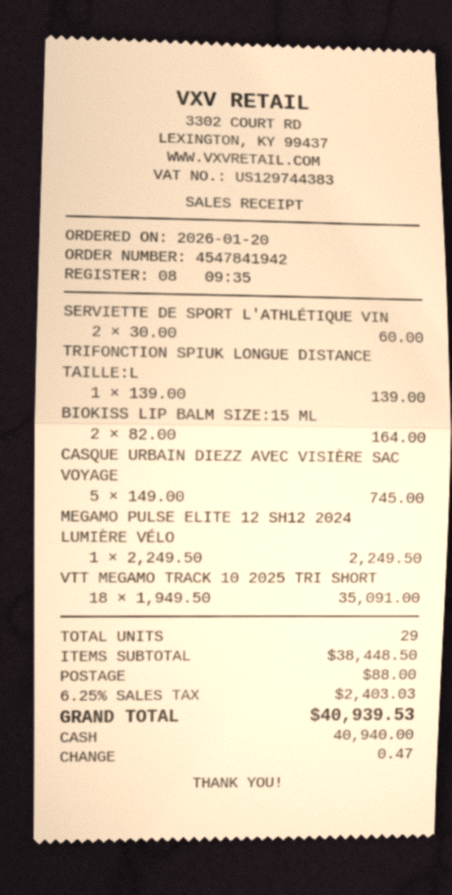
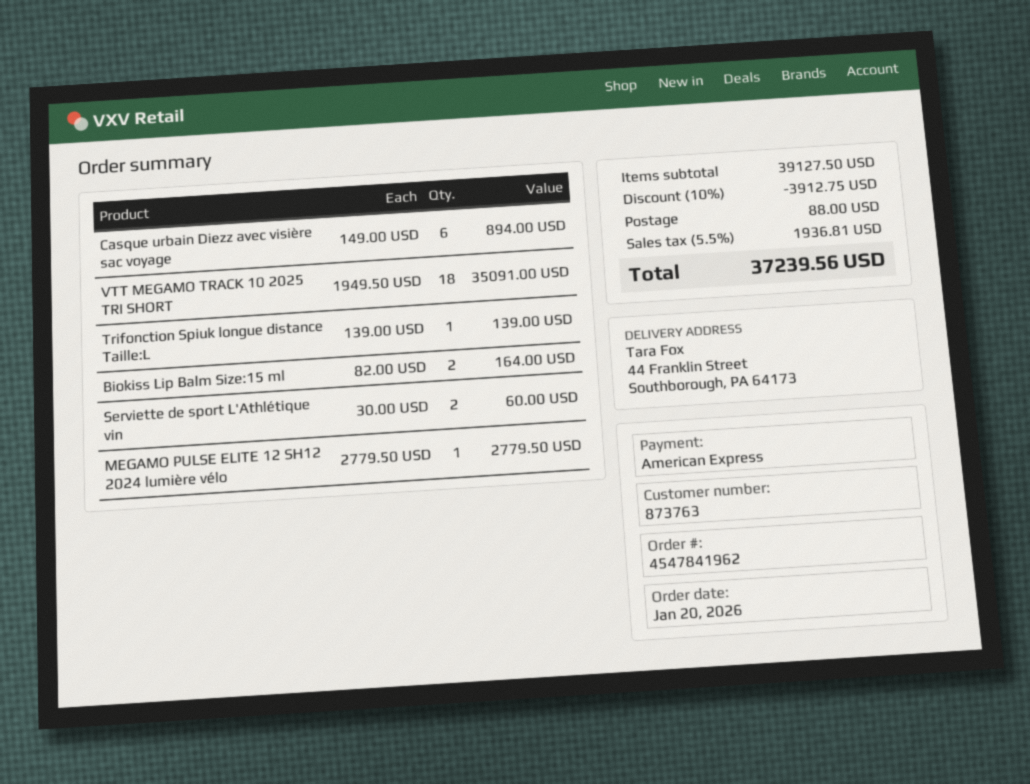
order number: 4547841942 -> 4547841962
payment method: cash -> American Express
CASQUE URBAIN DIEZZ AVEC VISIÈRE SAC VOYAGE: 5 x 149.00 = 745.00 -> 6 x 149.00 = 894.00
MEGAMO PULSE ELITE 12 SH12 2024 LUMIÈRE VÉLO: 1 x 2249.50 = 2249.50 -> 1 x 2779.50 = 2779.50
subtotal: 38448.50 -> 39127.50
discount: none -> 10% = 3912.75
tax: 6.25% = 2403.03 -> 5.5% = 1936.81
total: 40939.53 -> 37239.56

